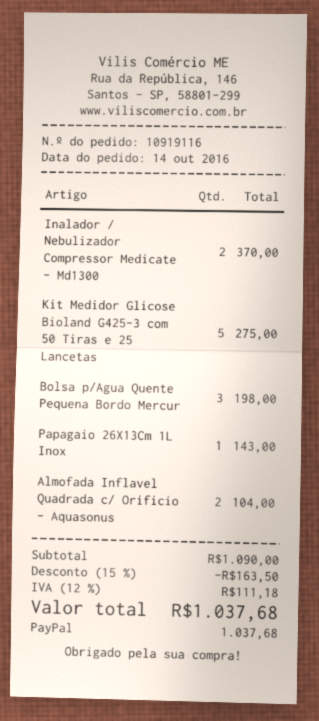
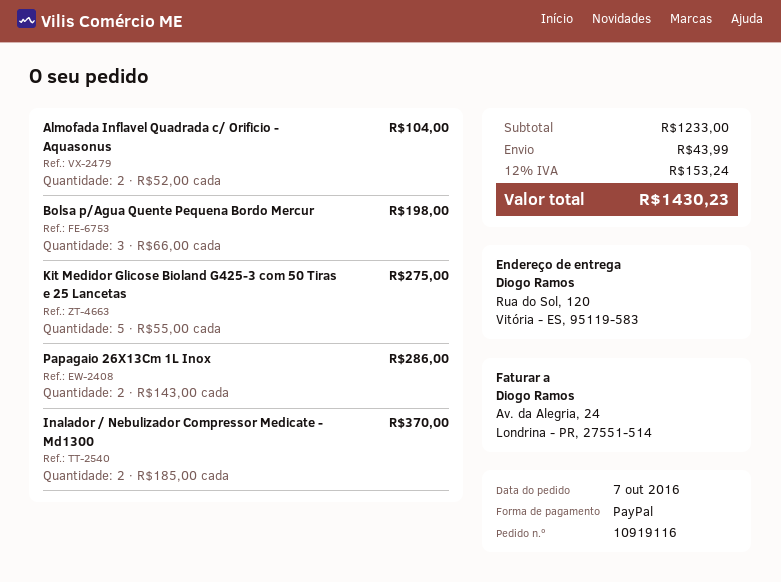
order date: 2016-10-14 -> 2016-10-07
Papagaio 26X13Cm 1L Inox: 1 for 143.00 -> 2 for 286.00
subtotal: 1090.00 -> 1233.00
discount: 15% = 163.50 -> none
shipping: none -> 43.99
tax: 12% = 111.18 -> 12% = 153.24
total: 1037.68 -> 1430.23

